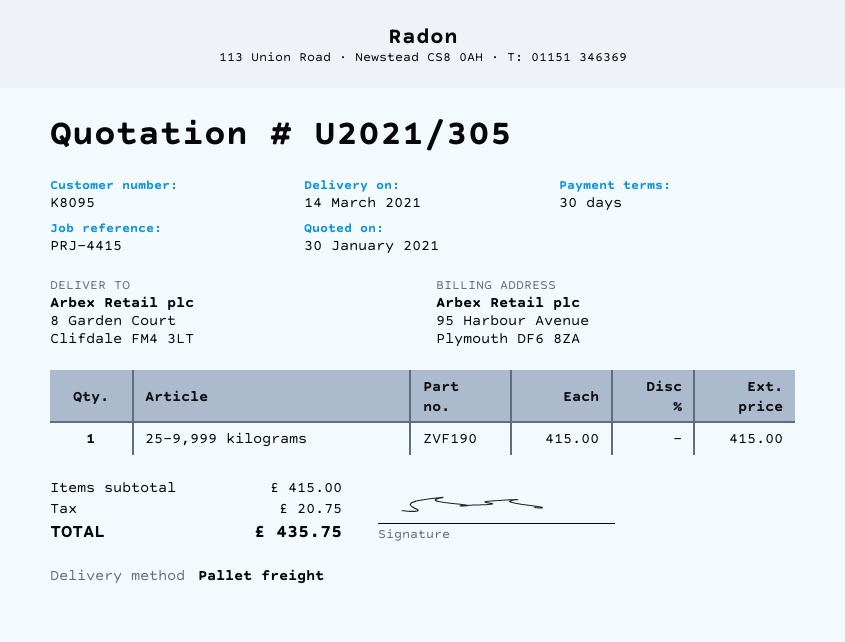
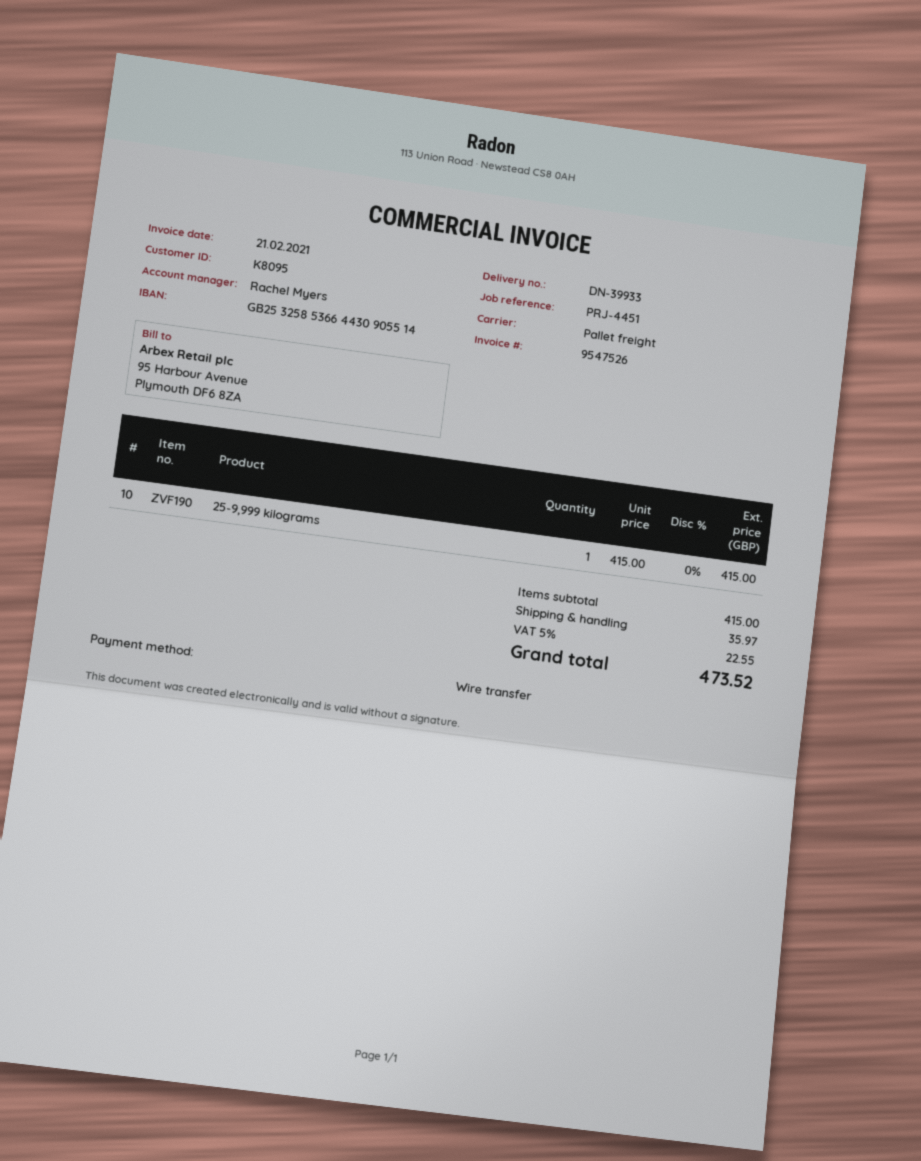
reference: PRJ-4415 -> PRJ-4451
shipping: none -> 35.97
tax: 20.75 -> 22.55
total: 435.75 -> 473.52

